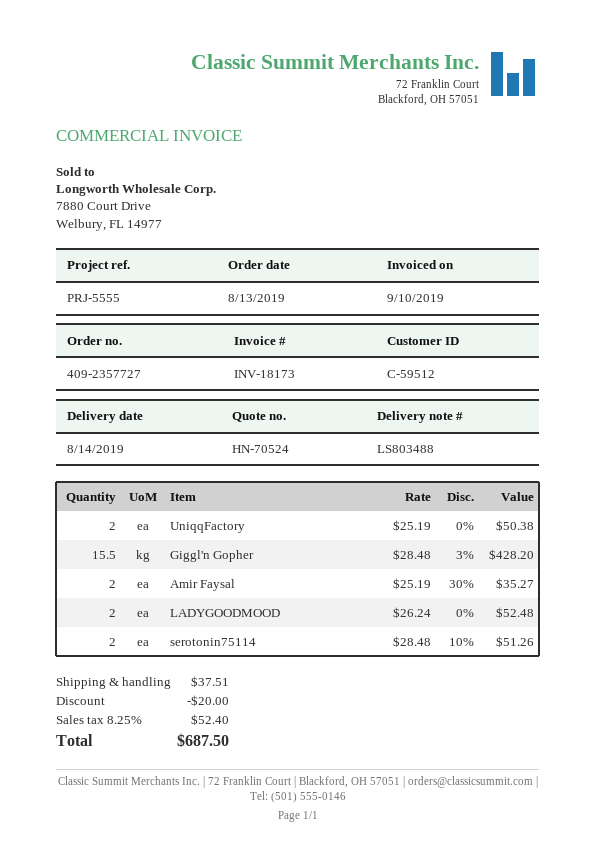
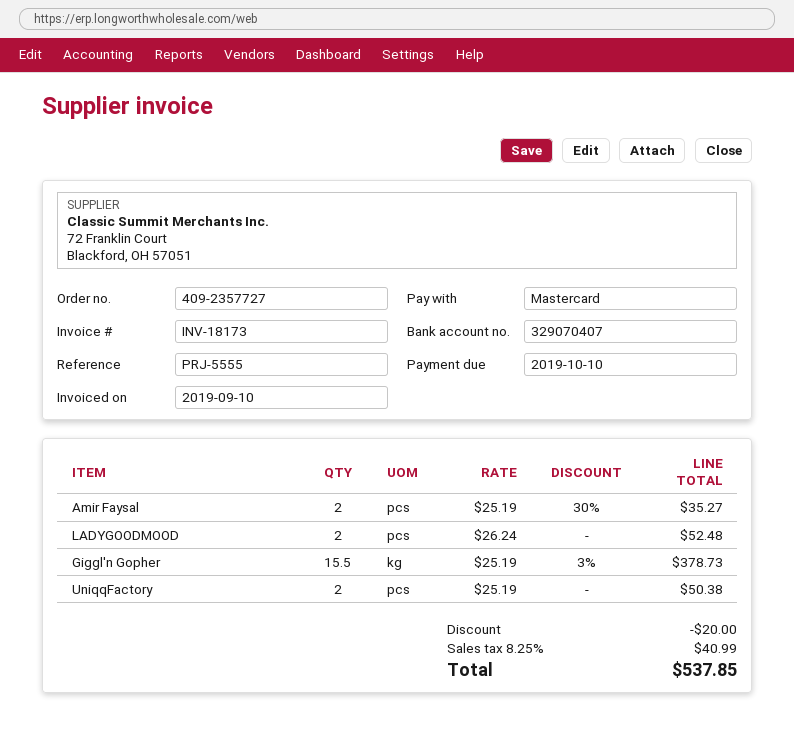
Giggl'n Gopher: 15.5 x 28.48 - 3% = 428.20 -> 15.5 x 25.19 - 3% = 378.73
serotonin75114: 2 x 28.48 - 10% = 51.26 -> none
shipping: 37.51 -> none
tax: 8.25% = 52.40 -> 8.25% = 40.99
total: 687.50 -> 537.85

